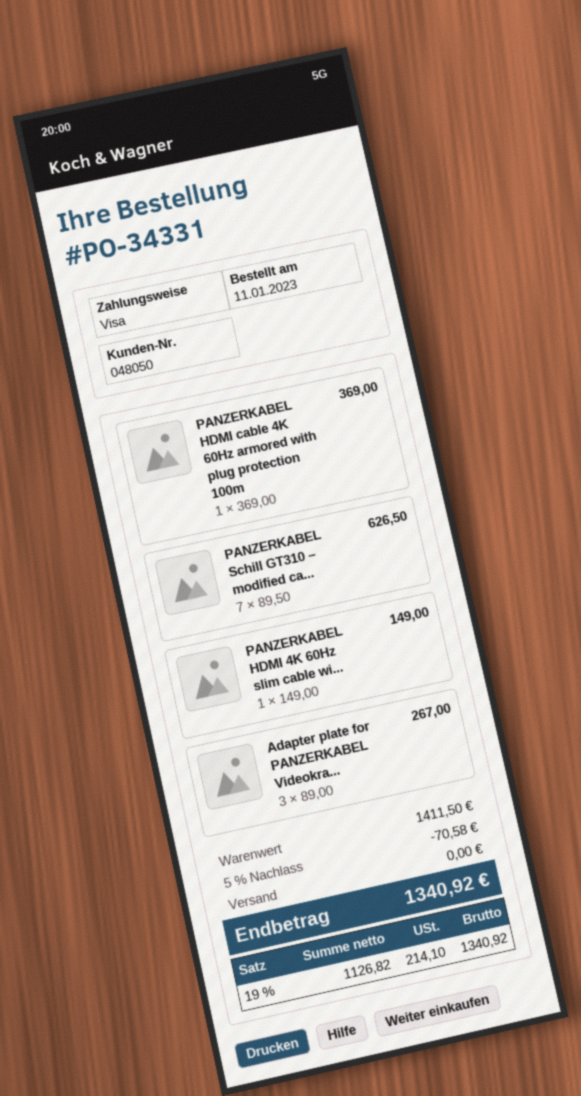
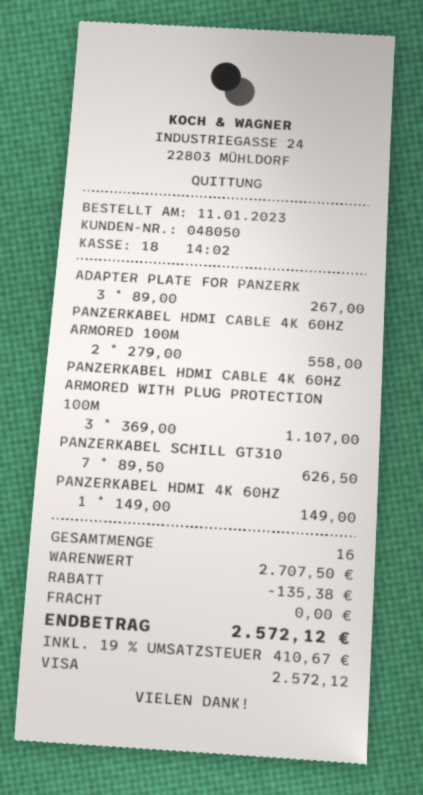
PANZERKABEL HDMI cable 4K 60Hz armored with plug protection 100m: 1 x 369.00 = 369.00 -> 3 x 369.00 = 1107.00
PANZERKABEL HDMI CABLE 4K 60HZ ARMORED 100M: none -> 2 x 279.00 = 558.00
subtotal: 1411.50 -> 2707.50
discount: 70.58 -> 135.38
tax: 19% = 214.10 -> 19% = 410.67
total: 1340.92 -> 2572.12

